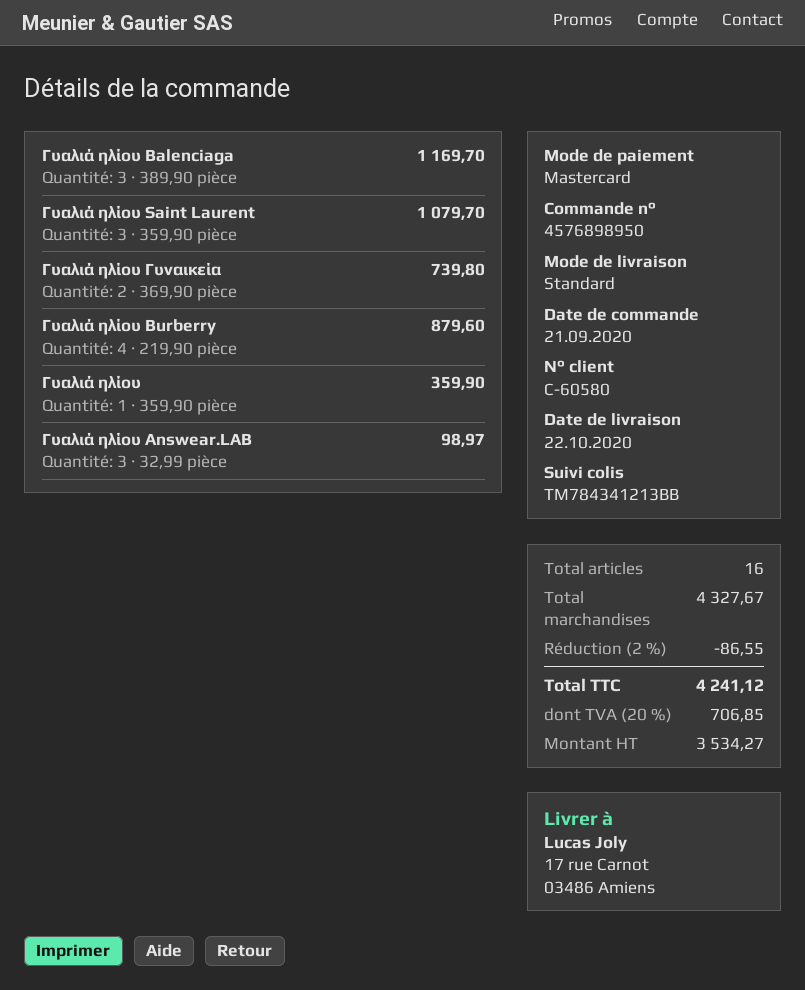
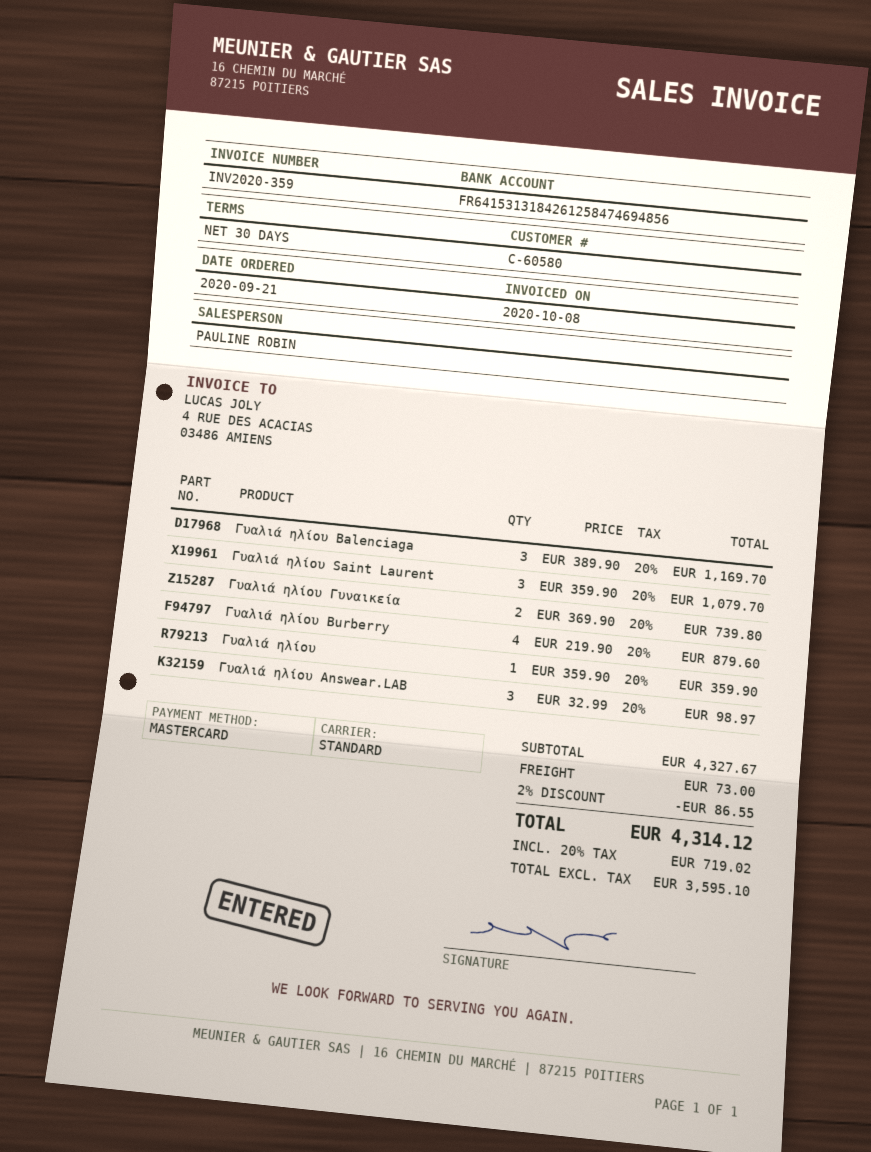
shipping: none -> 73.00
net: 3534.27 -> 3595.10
tax: 20% = 706.85 -> 20% = 719.02
total: 4241.12 -> 4314.12

